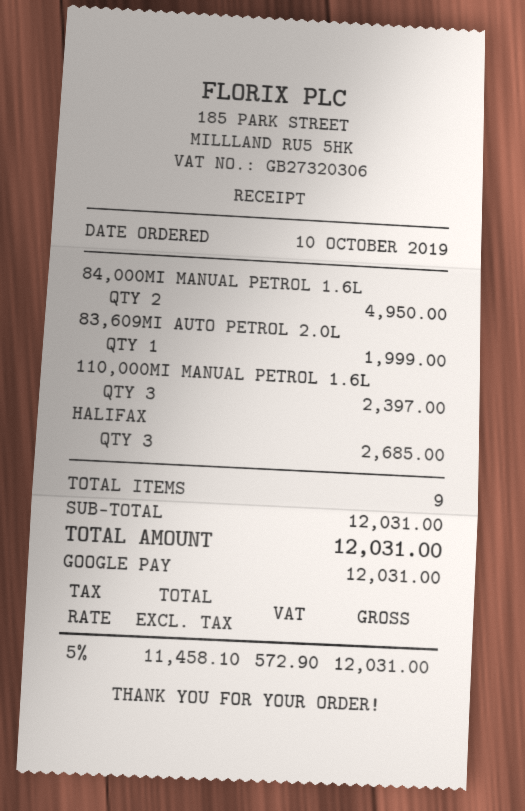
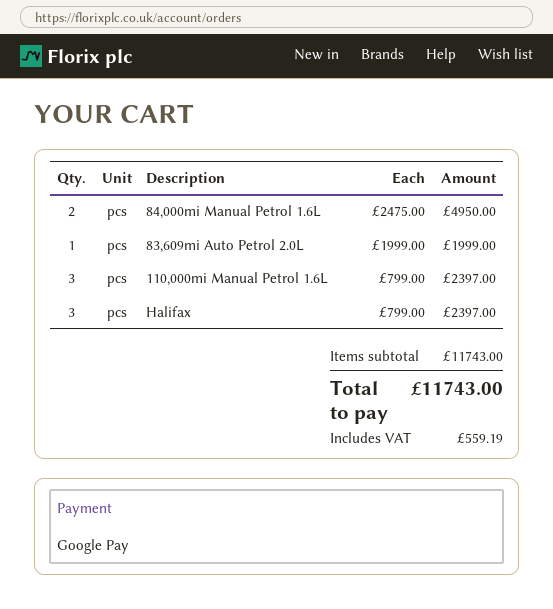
HALIFAX: 3 for 2685.00 -> 3 for 2397.00
subtotal: 12031.00 -> 11743.00
tax: 572.90 -> 559.19
total: 12031.00 -> 11743.00

